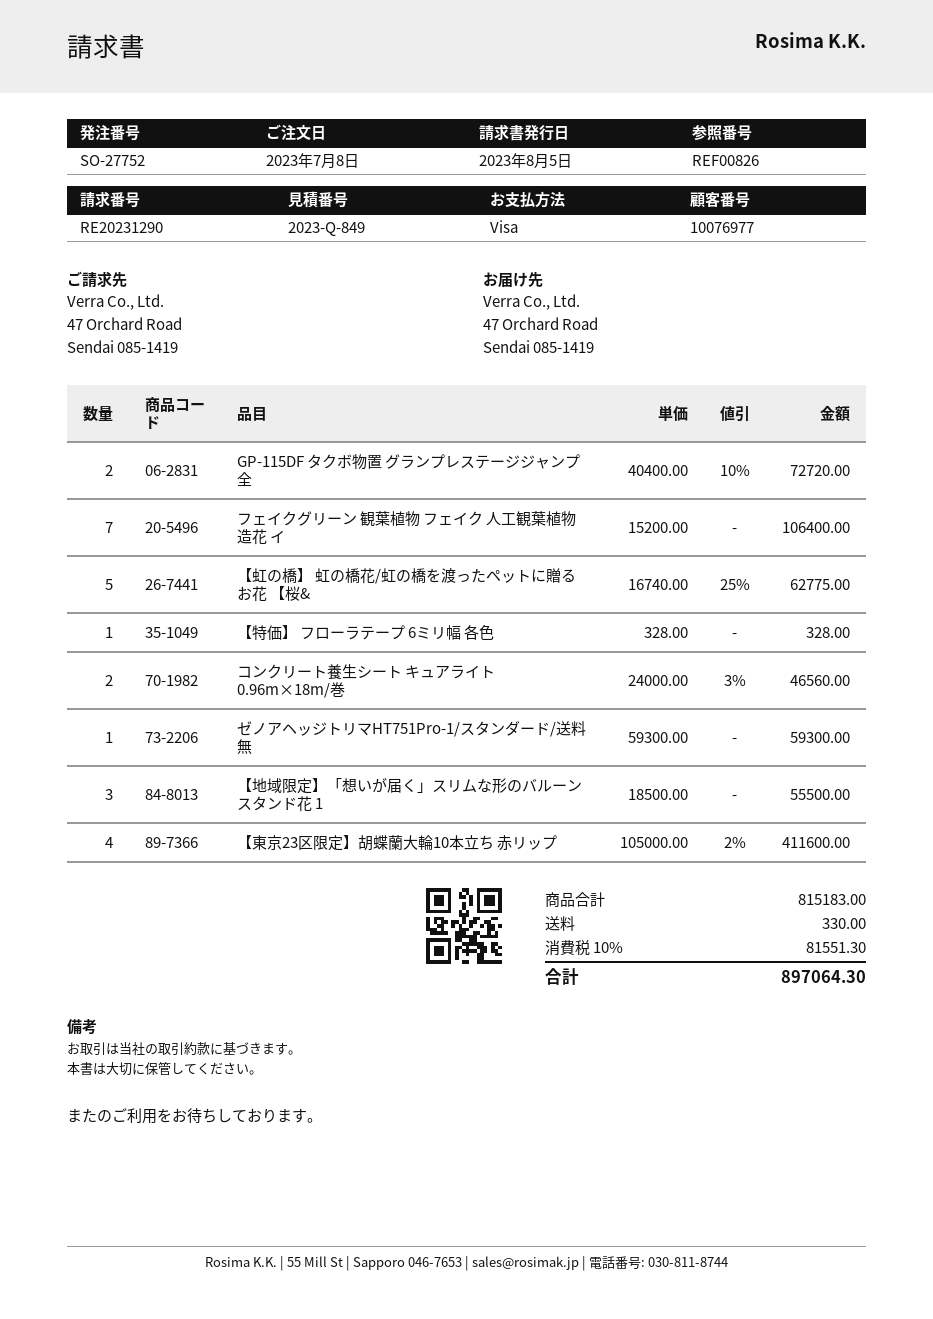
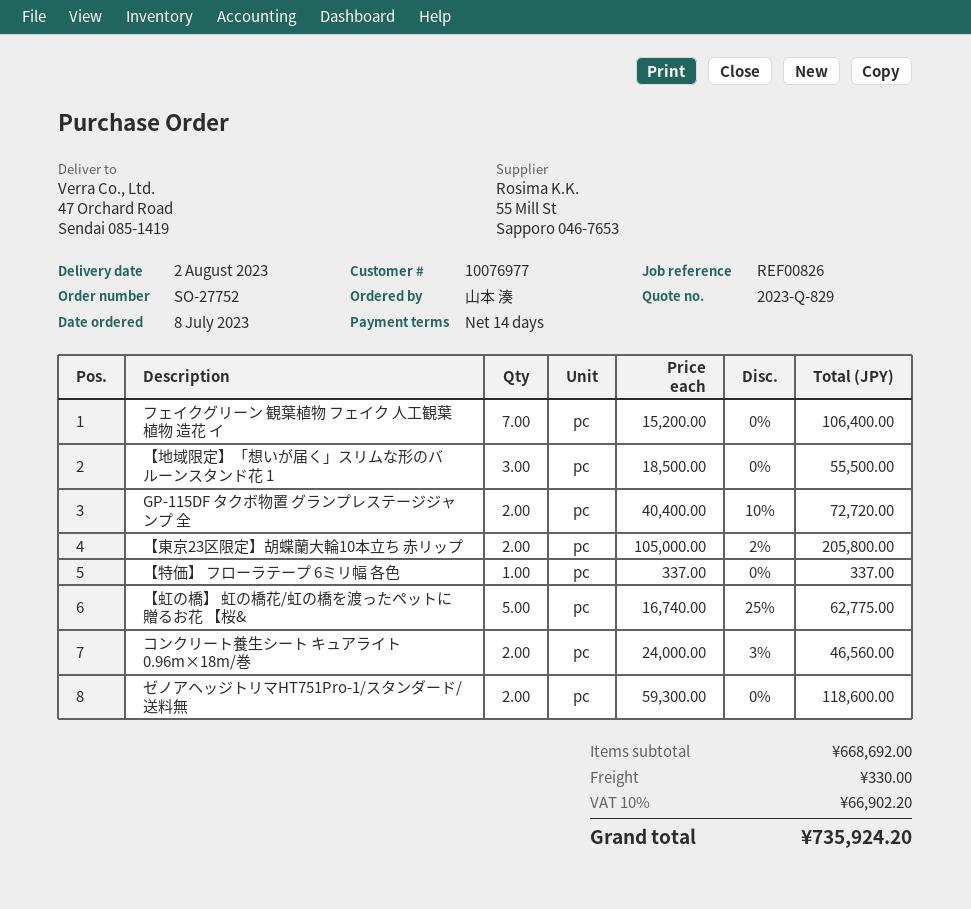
quote number: 2023-Q-849 -> 2023-Q-829
【特価】 フローラテープ 6ミリ幅 各色: 1 x 328.00 = 328.00 -> 1 x 337.00 = 337.00
ゼノアヘッジトリマHT751Pro-1/スタンダード/送料無: 1 x 59300.00 = 59300.00 -> 2 x 59300.00 = 118600.00
【東京23区限定】胡蝶蘭大輪10本立ち 赤リップ: 4 x 105000.00 - 2% = 411600.00 -> 2 x 105000.00 - 2% = 205800.00
subtotal: 815183.00 -> 668692.00
tax: 10% = 81551.30 -> 10% = 66902.20
total: 897064.30 -> 735924.20

